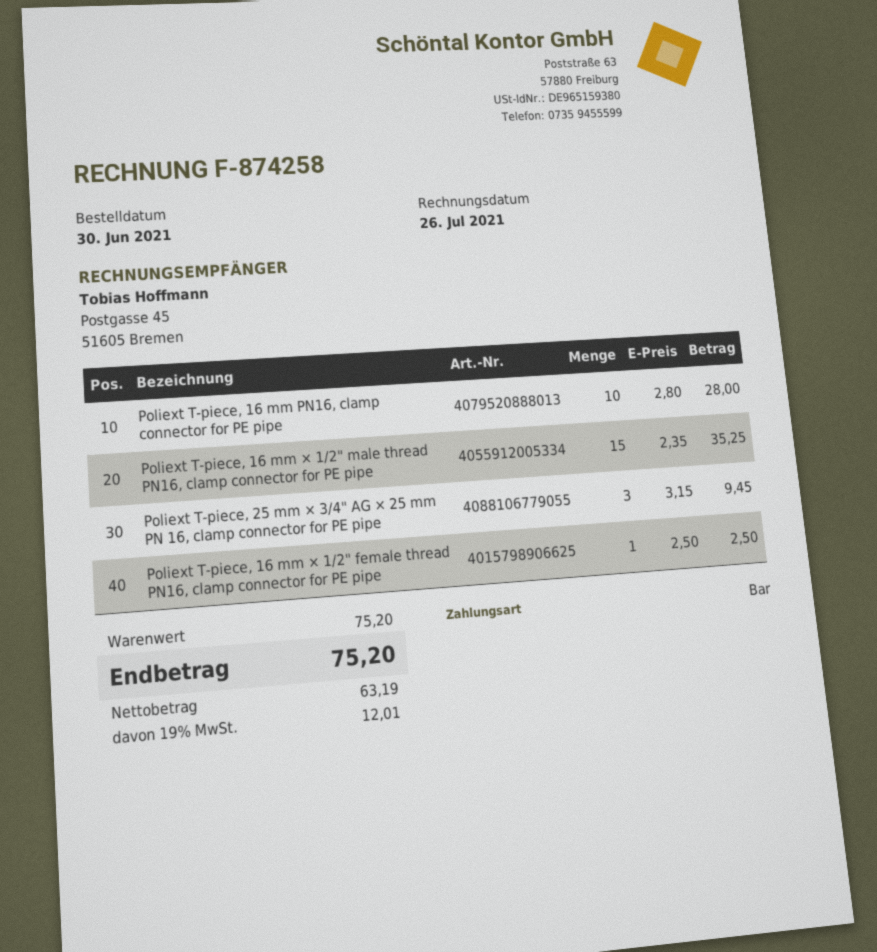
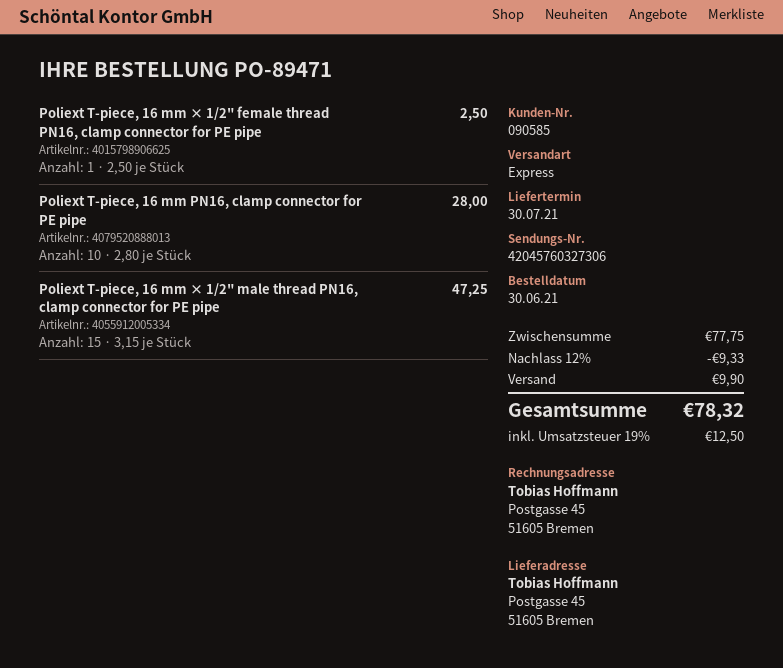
Poliext T-piece, 16 mm × 1/2" male thread PN16, clamp connector for PE pipe: 15 x 2.35 = 35.25 -> 15 x 3.15 = 47.25
Poliext T-piece, 25 mm × 3/4" AG × 25 mm PN 16, clamp connector for PE pipe: 3 x 3.15 = 9.45 -> none
subtotal: 75.20 -> 77.75
discount: none -> 12% = 9.33
shipping: none -> 9.90
tax: 19% = 12.01 -> 19% = 12.50
total: 75.20 -> 78.32

